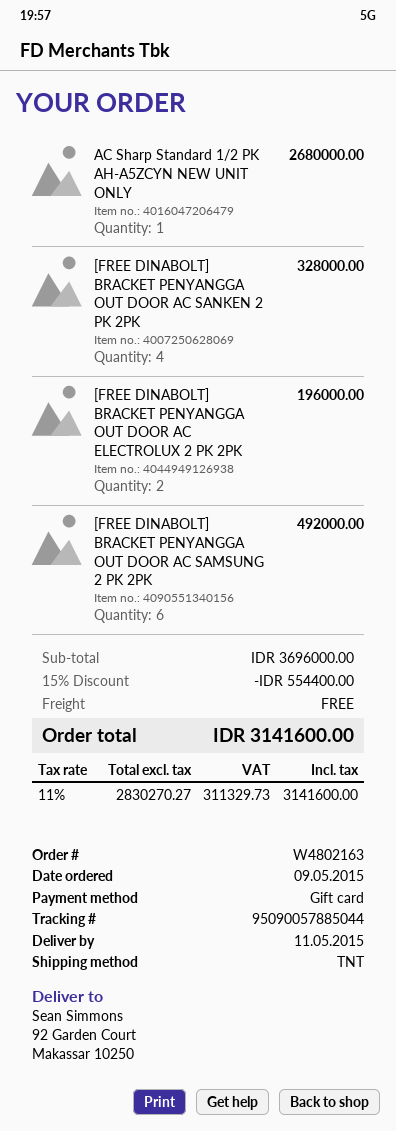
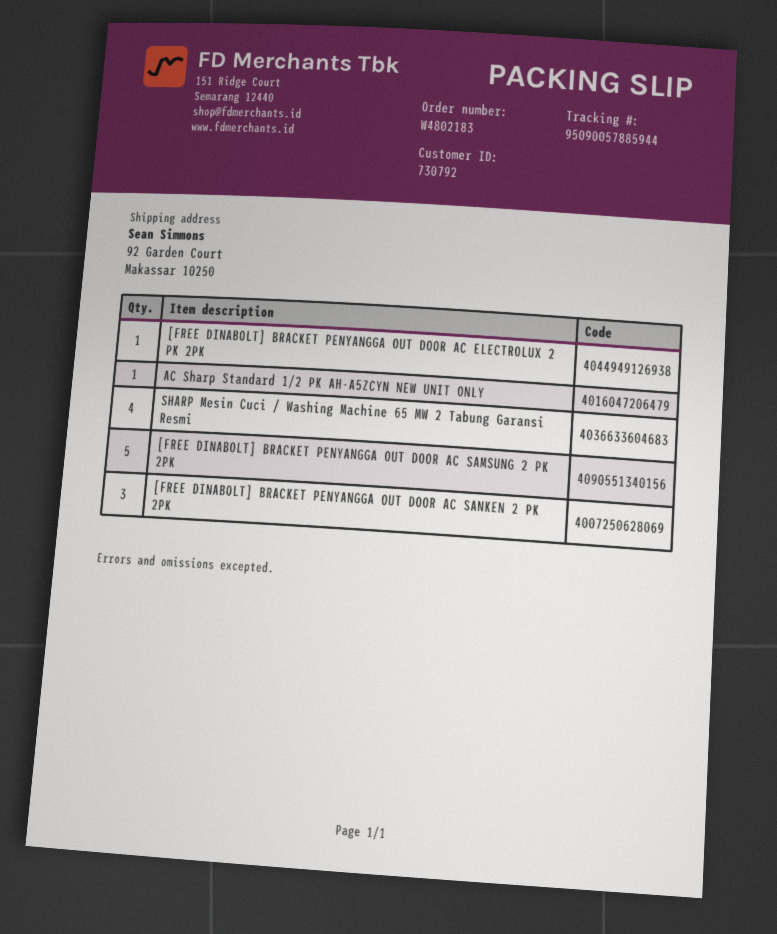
order number: W4802163 -> W4802183
tracking number: 95090057885044 -> 95090057885944
[FREE DINABOLT] BRACKET PENYANGGA OUT DOOR AC SANKEN 2 PK 2PK: 4 -> 3
[FREE DINABOLT] BRACKET PENYANGGA OUT DOOR AC ELECTROLUX 2 PK 2PK: 2 -> 1
[FREE DINABOLT] BRACKET PENYANGGA OUT DOOR AC SAMSUNG 2 PK 2PK: 6 -> 5
SHARP Mesin Cuci / Washing Machine 65 MW 2 Tabung Garansi Resmi: none -> 4

